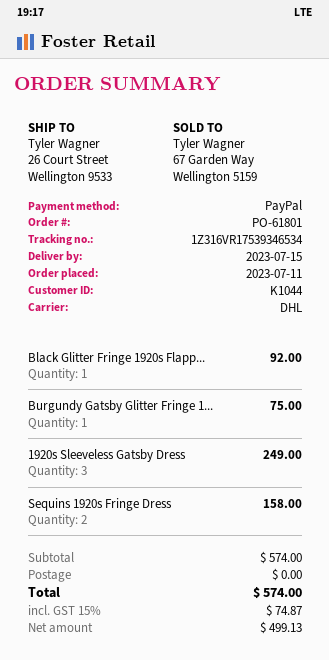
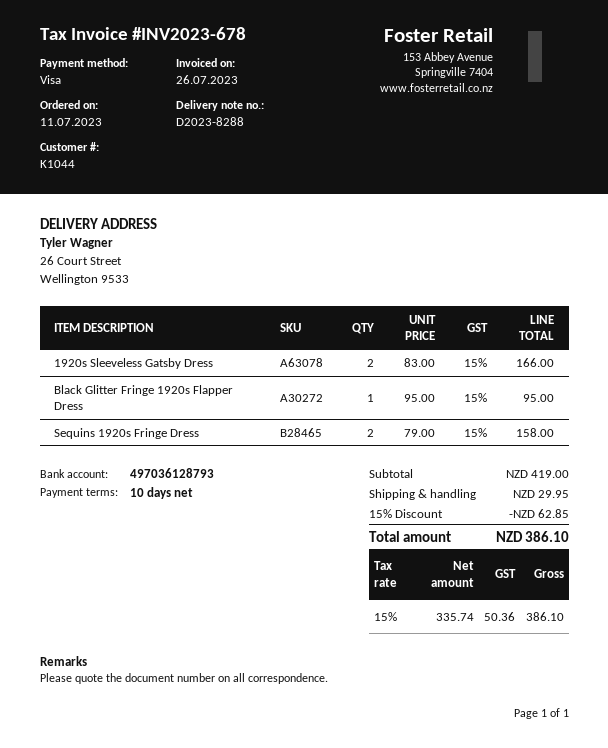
payment method: PayPal -> Visa
Black Glitter Fringe 1920s Flapp...: 1 for 92.00 -> 1 for 95.00
Burgundy Gatsby Glitter Fringe 1...: 1 for 75.00 -> none
1920s Sleeveless Gatsby Dress: 3 for 249.00 -> 2 for 166.00
subtotal: 574.00 -> 419.00
discount: none -> 15% = 62.85
shipping: 0.00 -> 29.95
net: 499.13 -> 335.74
tax: 15% = 74.87 -> 15% = 50.36
total: 574.00 -> 386.10

